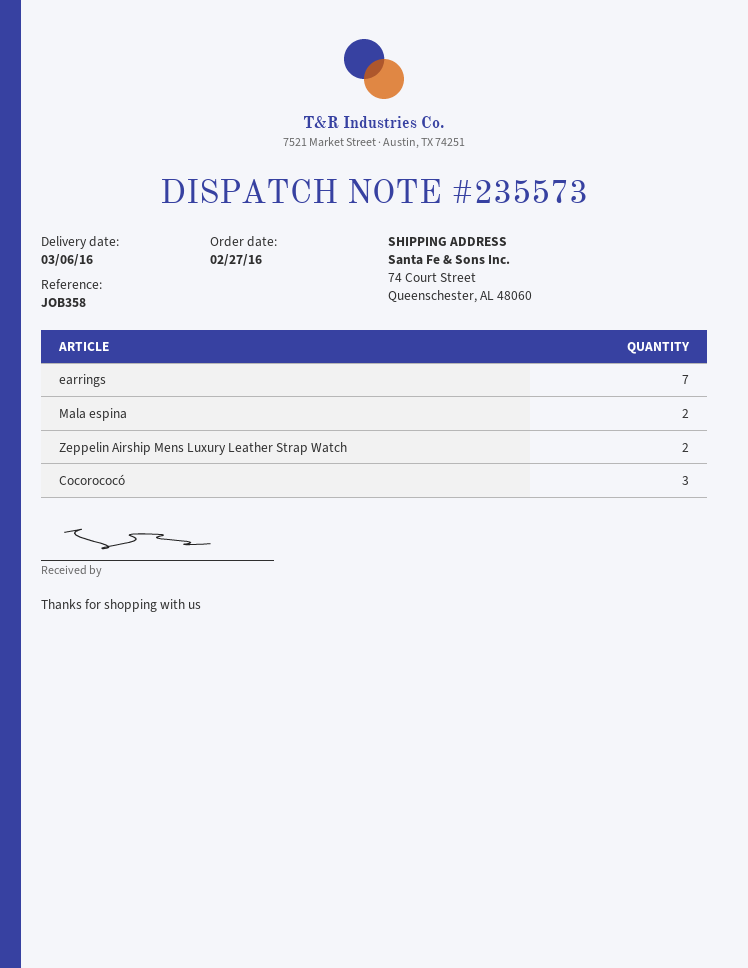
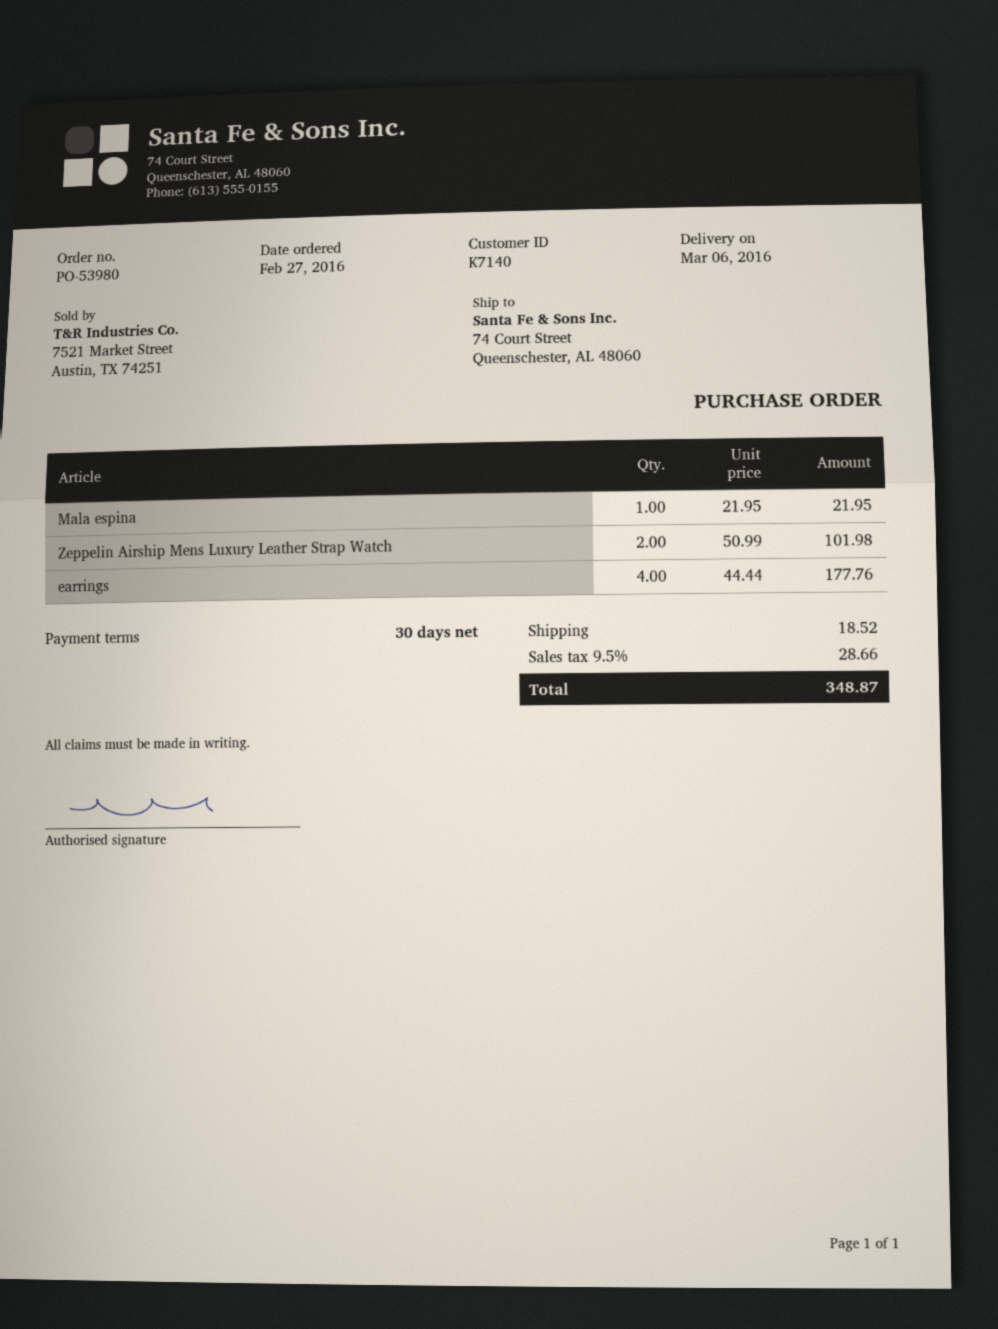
earrings: 7 -> 4
Mala espina: 2 -> 1
Cocorococó: 3 -> none

